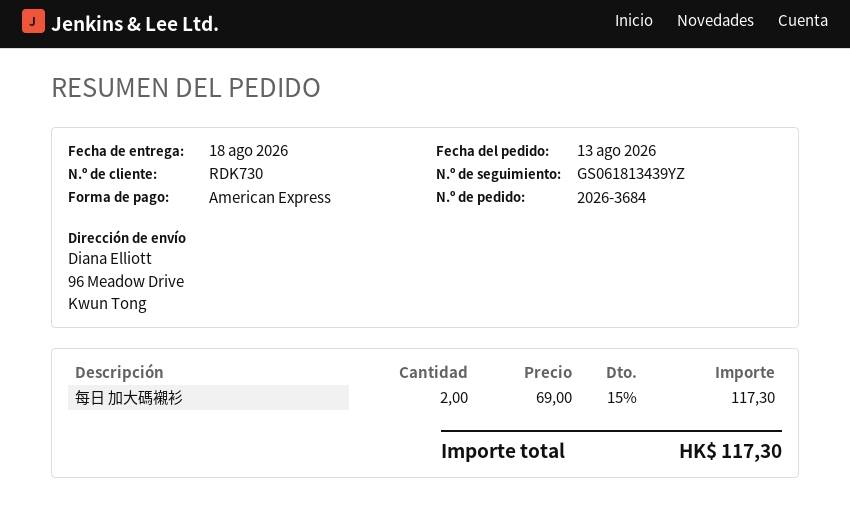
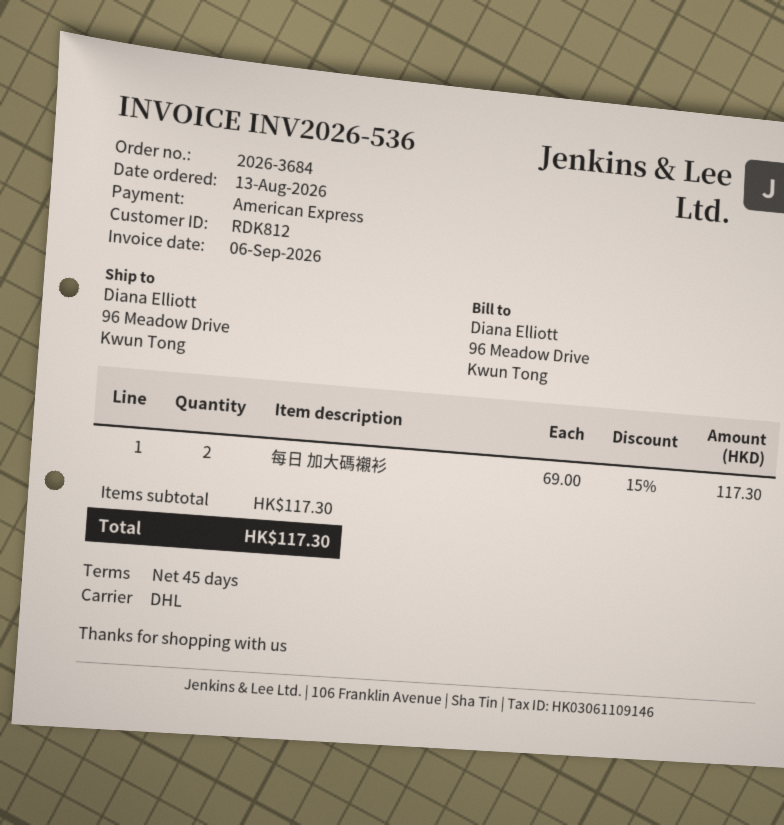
customer number: RDK730 -> RDK812

